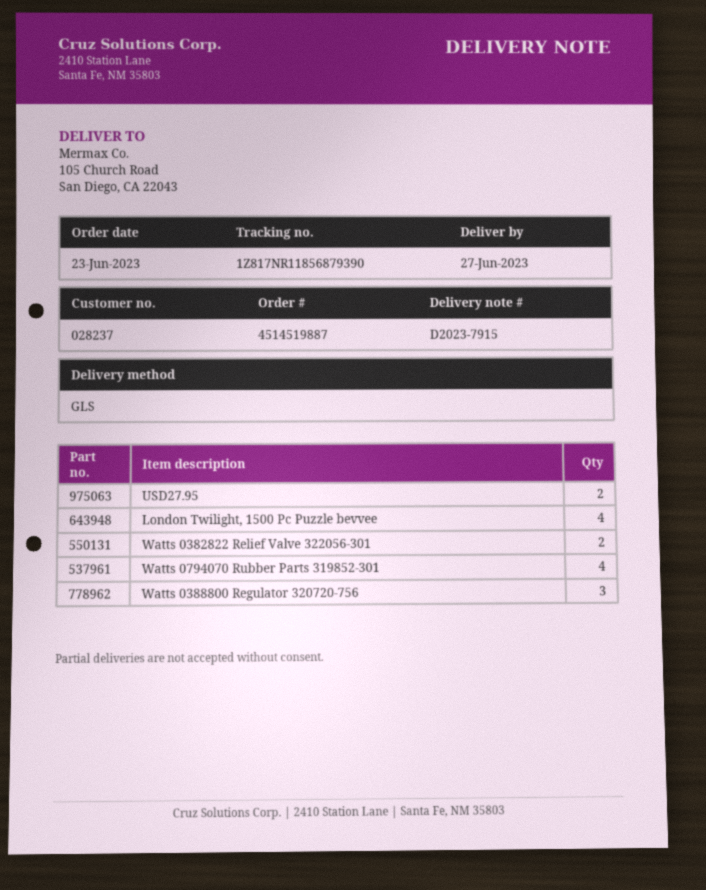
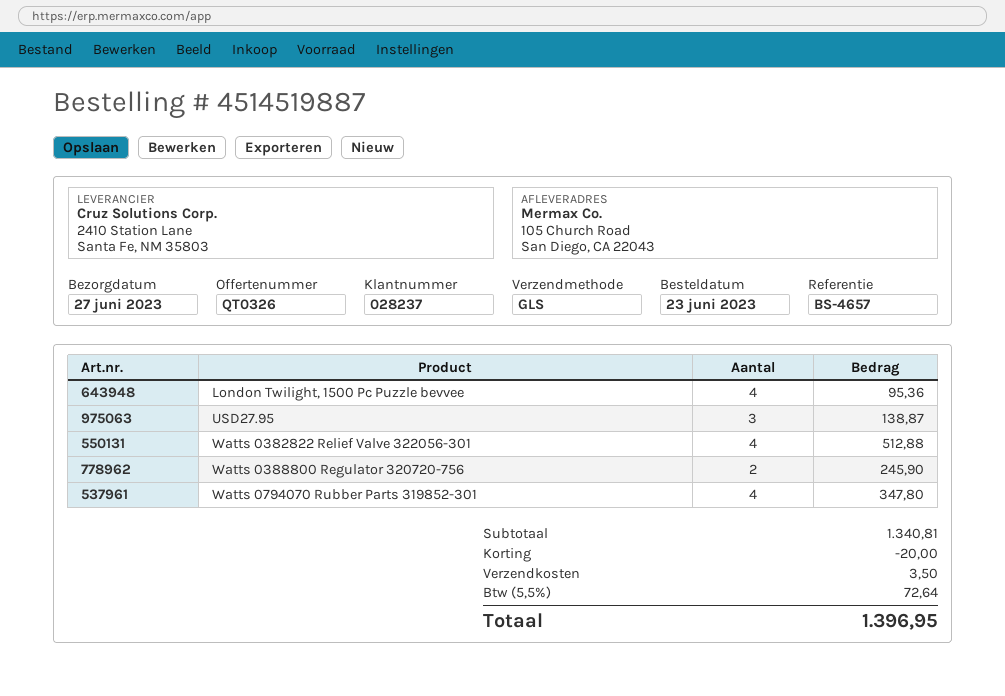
USD27.95: 2 -> 3
Watts 0382822 Relief Valve 322056-301: 2 -> 4
Watts 0388800 Regulator 320720-756: 3 -> 2

